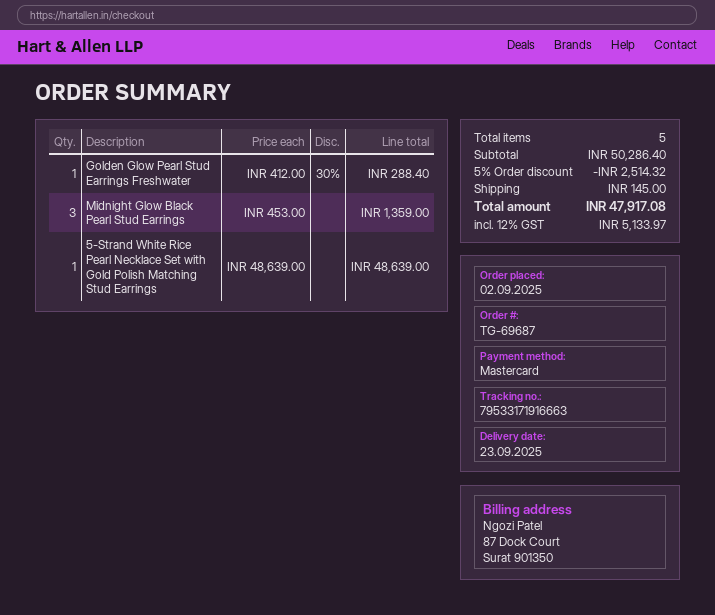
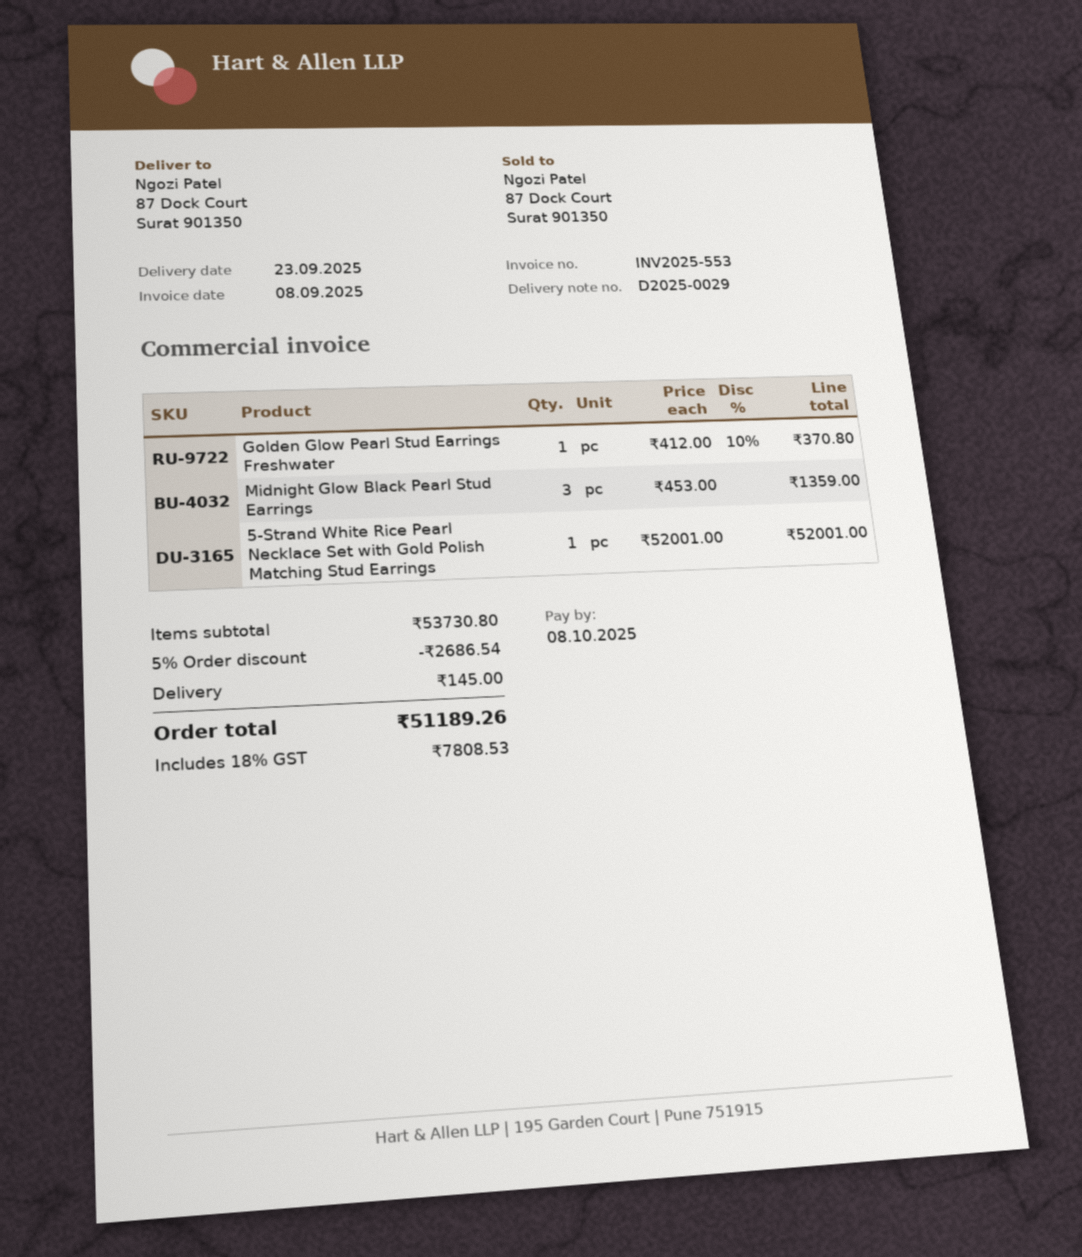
Golden Glow Pearl Stud Earrings Freshwater: 1 x 412.00 - 30% = 288.40 -> 1 x 412.00 - 10% = 370.80
5-Strand White Rice Pearl Necklace Set with Gold Polish Matching Stud Earrings: 1 x 48639.00 = 48639.00 -> 1 x 52001.00 = 52001.00
subtotal: 50286.40 -> 53730.80
discount: 5% = 2514.32 -> 5% = 2686.54
tax: 12% = 5133.97 -> 18% = 7808.53
total: 47917.08 -> 51189.26

